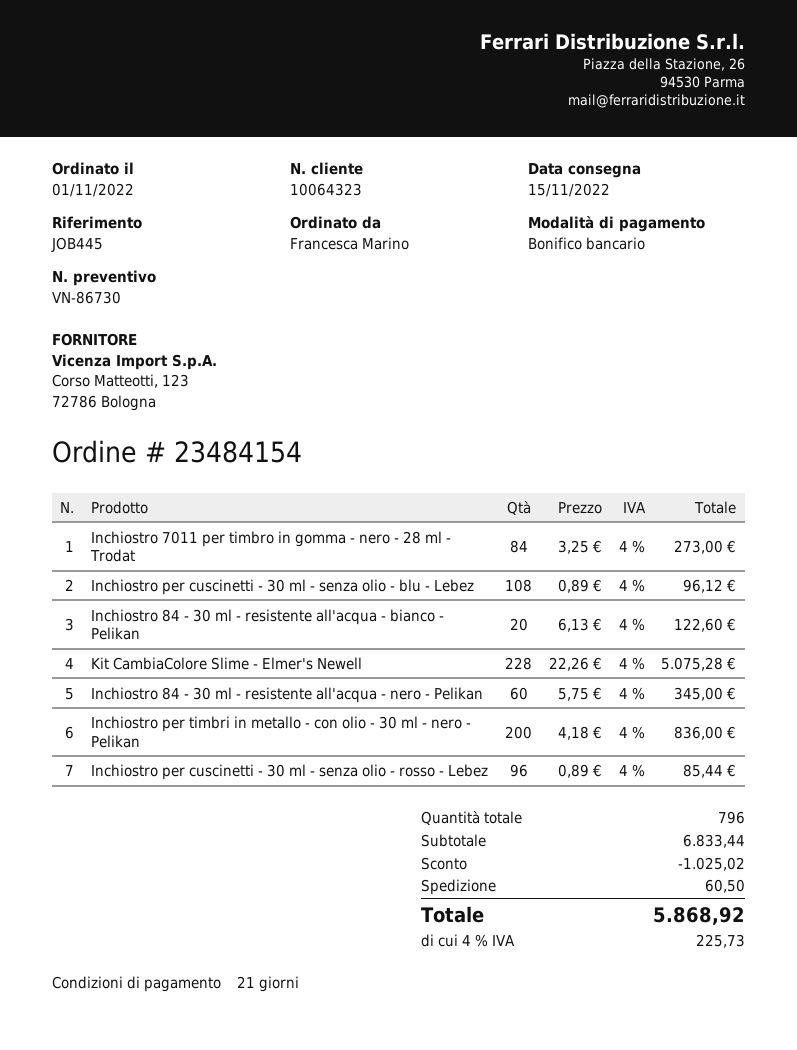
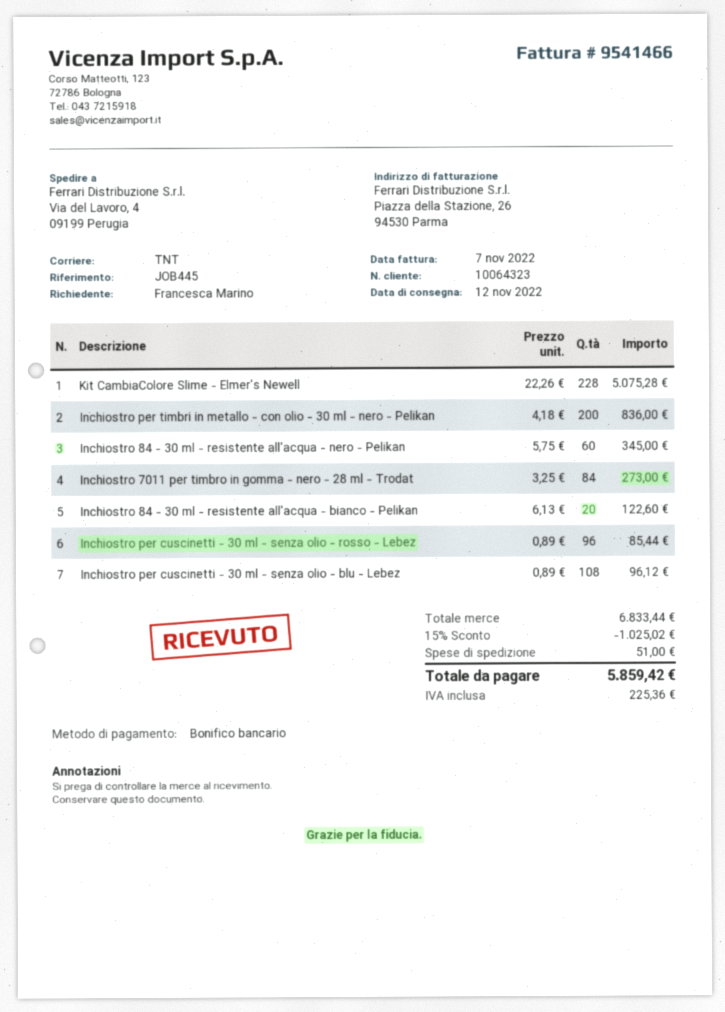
delivery date: 2022-11-15 -> 2022-11-12
shipping: 60.50 -> 51.00
tax: 225.73 -> 225.36
total: 5868.92 -> 5859.42

